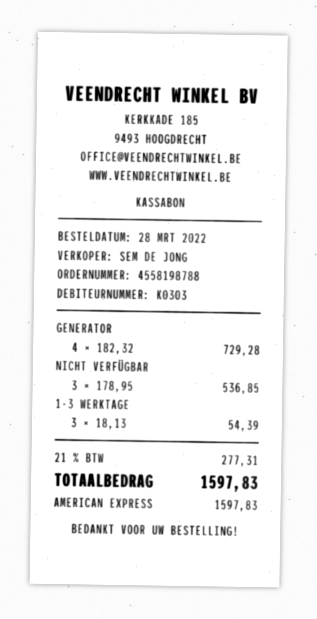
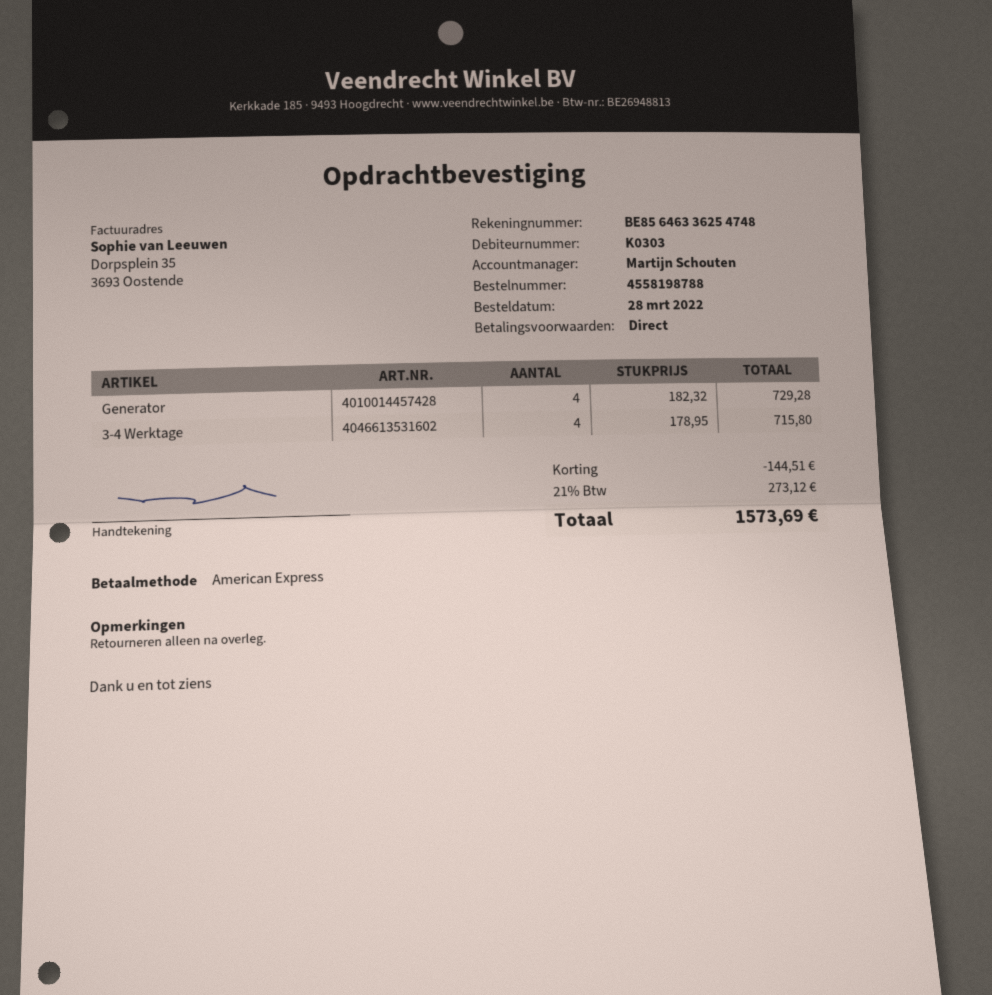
sales rep: SEM DE JONG -> Martijn Schouten
NICHT VERFÜGBAR: 3 x 178.95 = 536.85 -> none
1-3 WERKTAGE: 3 x 18.13 = 54.39 -> none
3-4 Werktage: none -> 4 x 178.95 = 715.80
discount: none -> 144.51
tax: 21% = 277.31 -> 21% = 273.12
total: 1597.83 -> 1573.69

